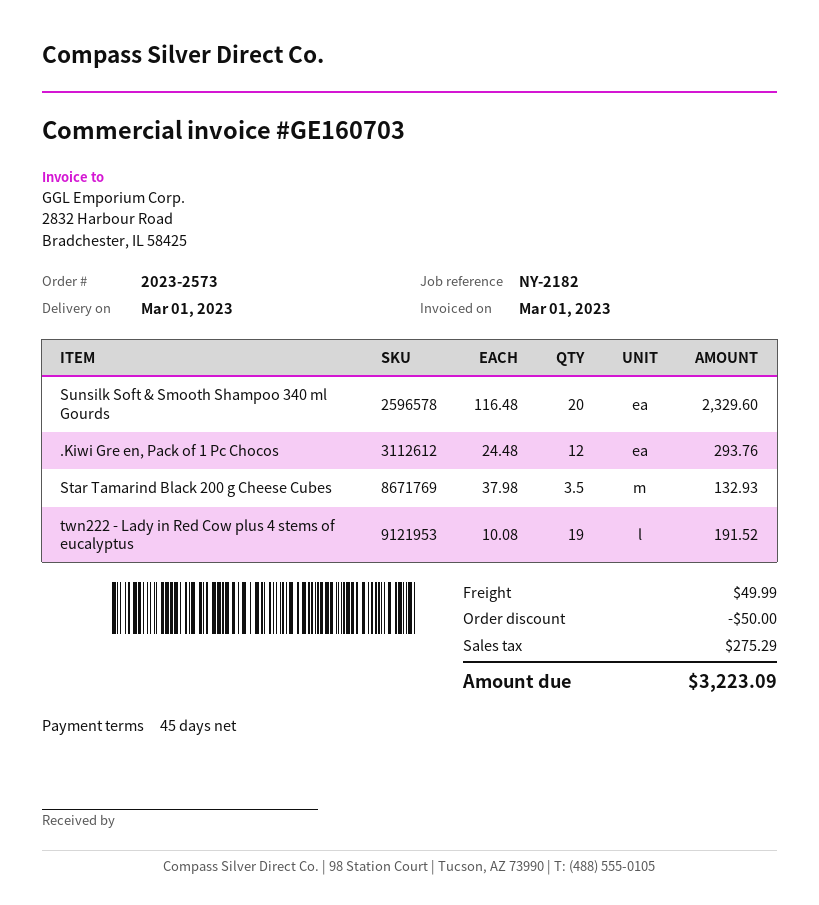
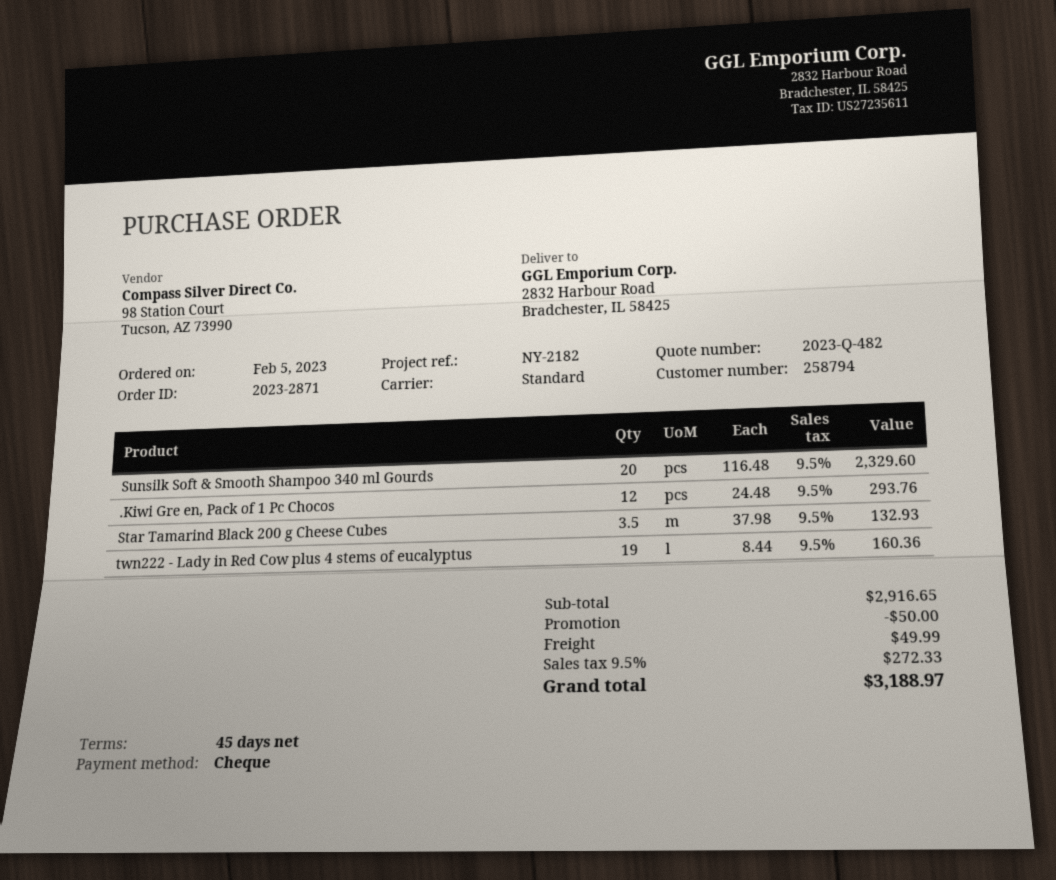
order number: 2023-2573 -> 2023-2871
twn222 - Lady in Red Cow plus 4 stems of eucalyptus: 19 x 10.08 = 191.52 -> 19 x 8.44 = 160.36
tax: 275.29 -> 272.33
total: 3223.09 -> 3188.97

